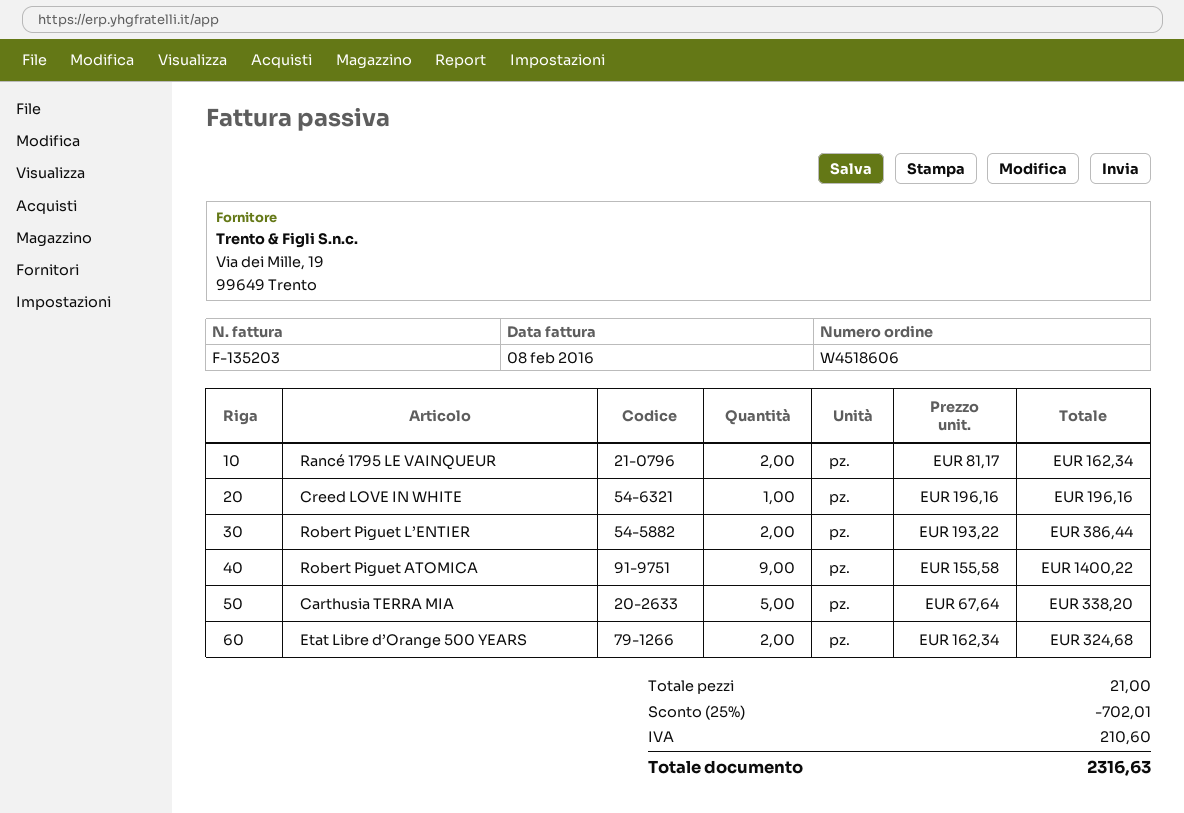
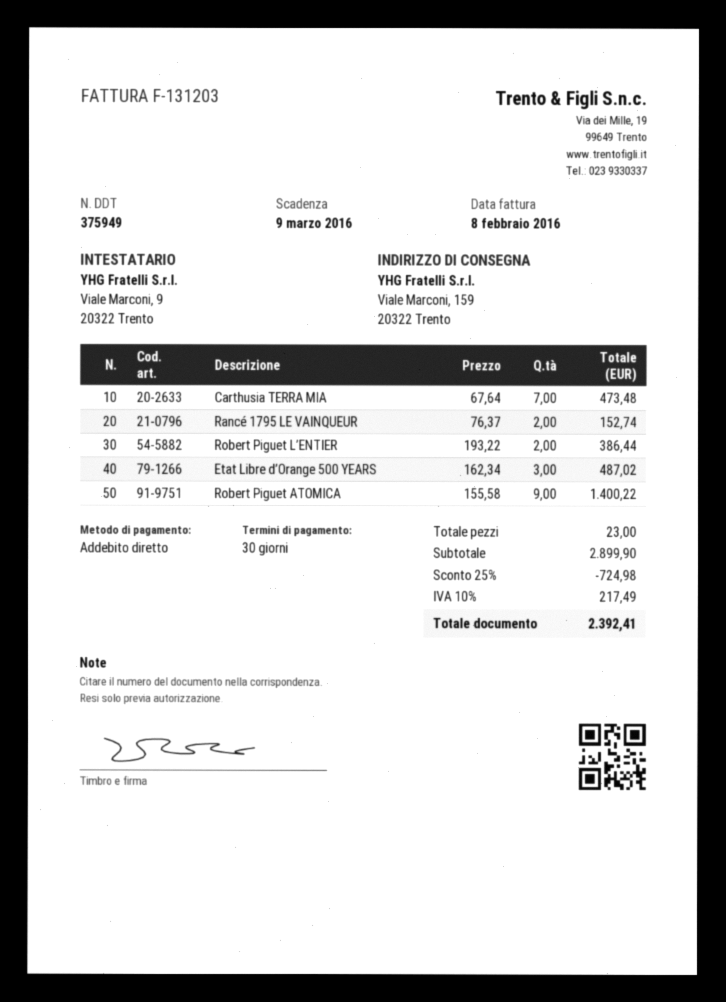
invoice number: F-135203 -> F-131203
Rancé 1795 LE VAINQUEUR: 2 x 81.17 = 162.34 -> 2 x 76.37 = 152.74
Creed LOVE IN WHITE: 1 x 196.16 = 196.16 -> none
Carthusia TERRA MIA: 5 x 67.64 = 338.20 -> 7 x 67.64 = 473.48
Etat Libre d’Orange 500 YEARS: 2 x 162.34 = 324.68 -> 3 x 162.34 = 487.02
total quantity: 21 -> 23
discount: 25% = 702.01 -> 25% = 724.98
tax: 210.60 -> 217.49
total: 2316.63 -> 2392.41

